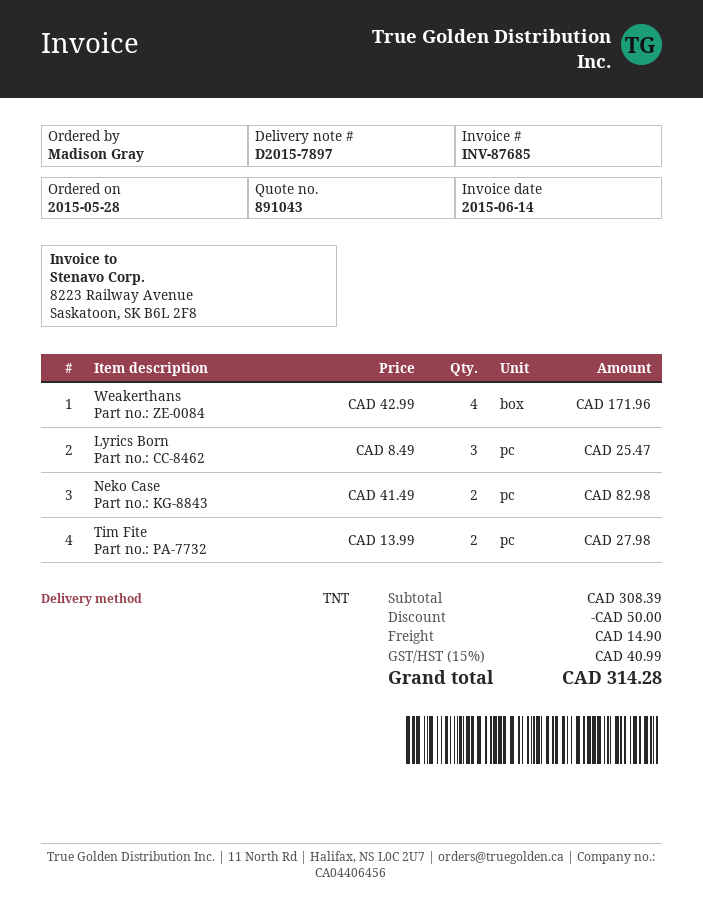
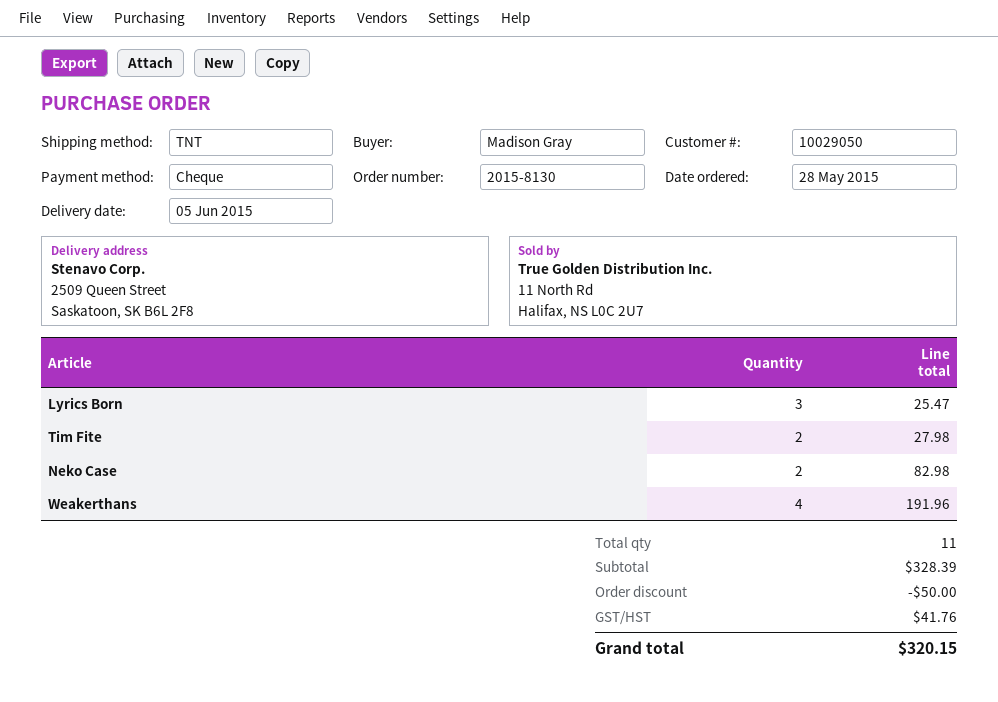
Weakerthans: 4 for 171.96 -> 4 for 191.96
subtotal: 308.39 -> 328.39
shipping: 14.90 -> none
tax: 40.99 -> 41.76
total: 314.28 -> 320.15

